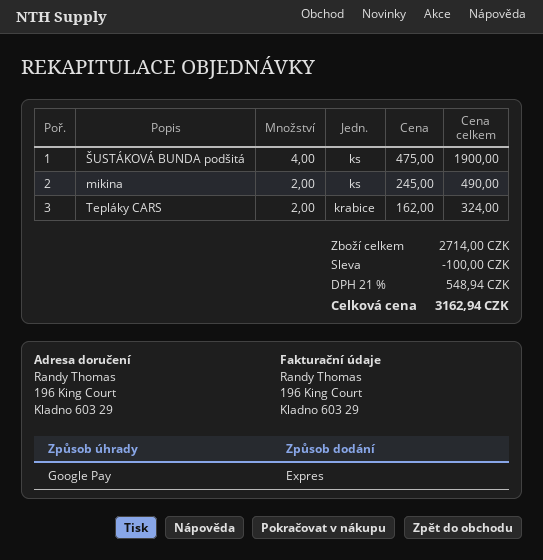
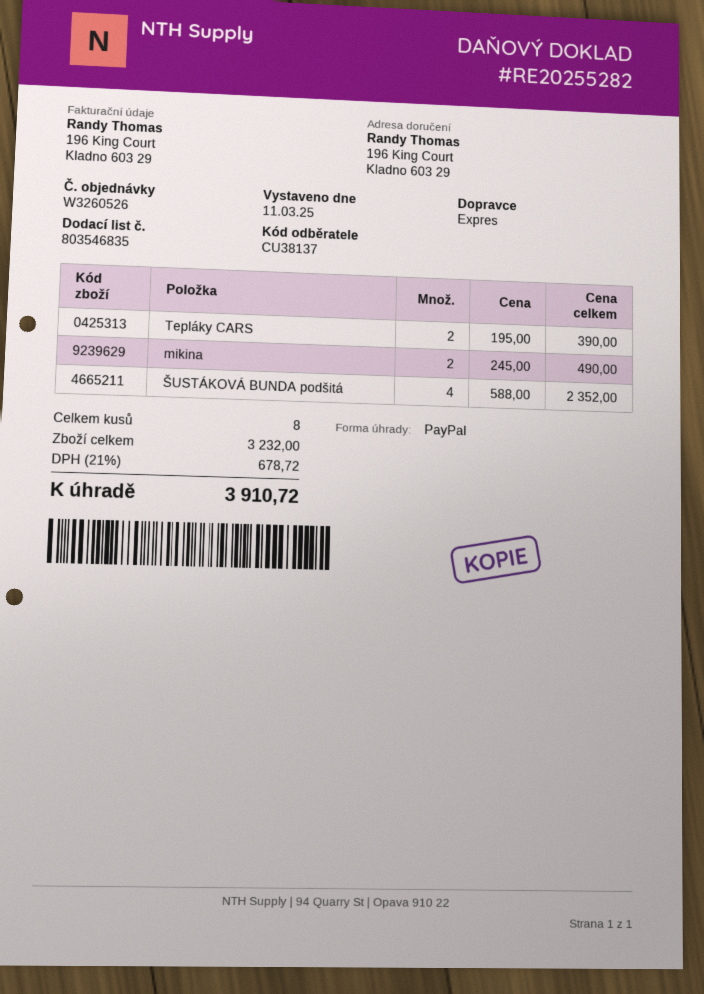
payment method: Google Pay -> PayPal
ŠUSTÁKOVÁ BUNDA podšitá: 4 x 475.00 = 1900.00 -> 4 x 588.00 = 2352.00
Tepláky CARS: 2 x 162.00 = 324.00 -> 2 x 195.00 = 390.00
subtotal: 2714.00 -> 3232.00
discount: 100.00 -> none
tax: 21% = 548.94 -> 21% = 678.72
total: 3162.94 -> 3910.72

